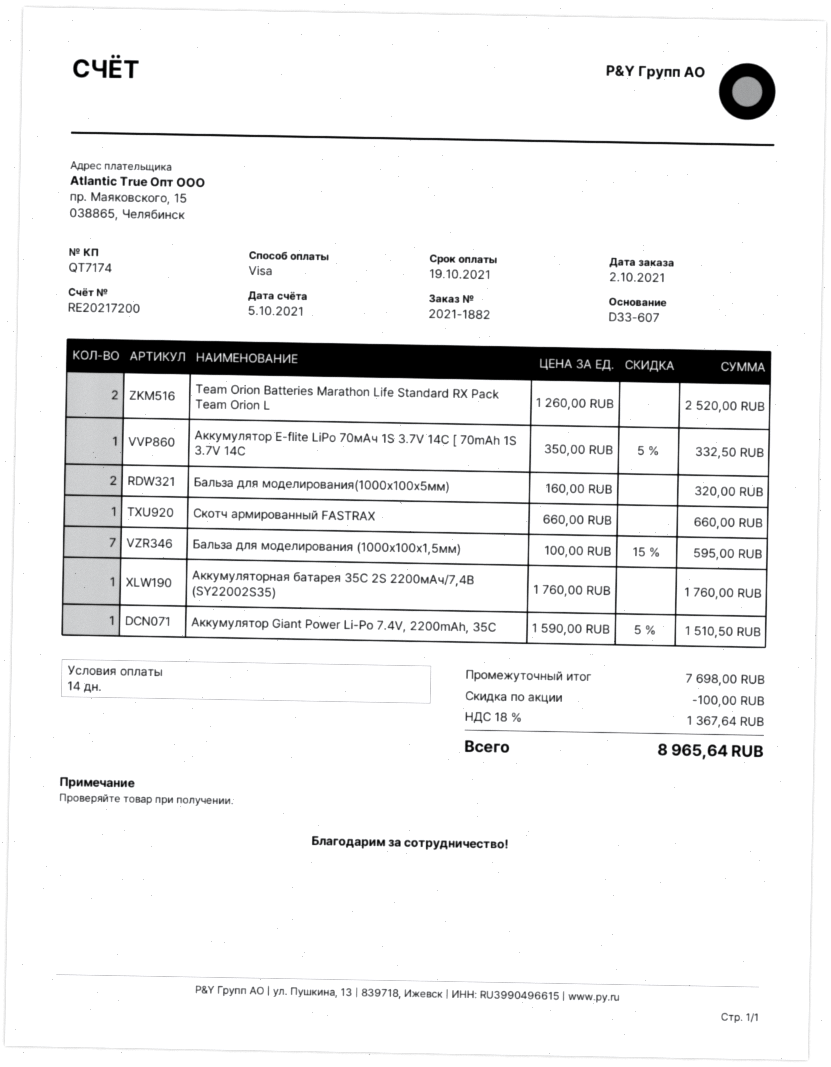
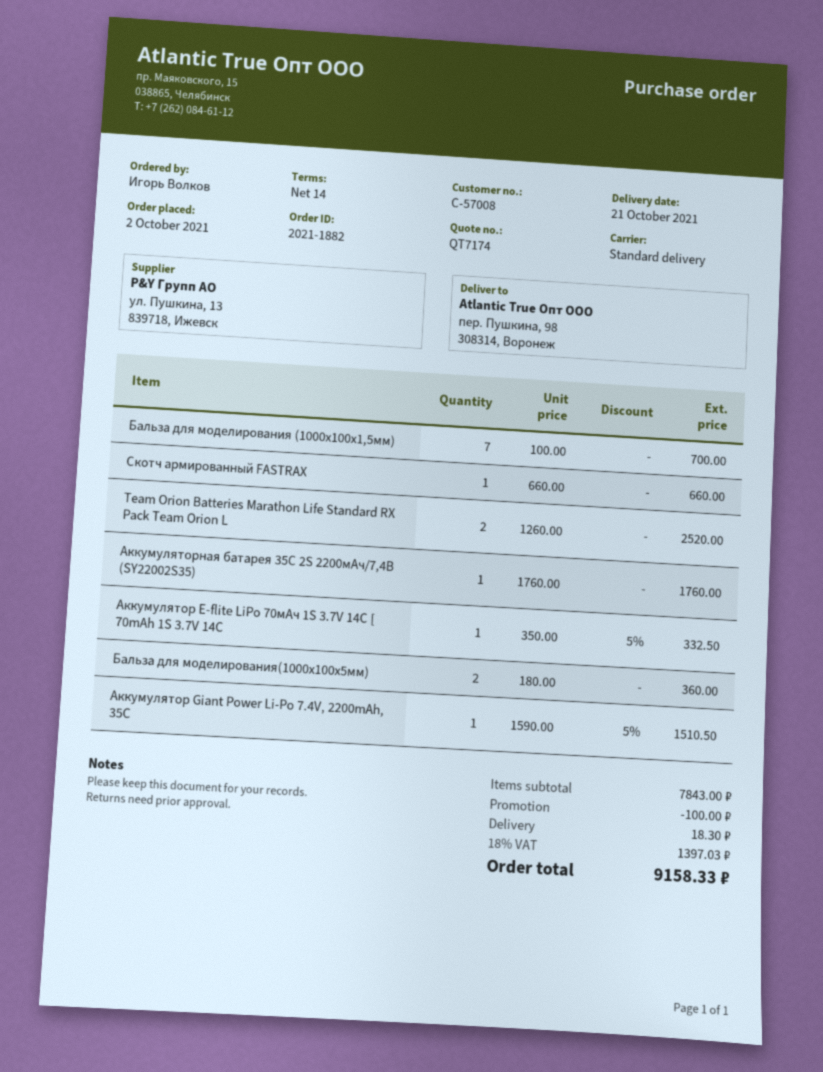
Бальза для моделирования(1000х100х5мм): 2 x 160.00 = 320.00 -> 2 x 180.00 = 360.00
Бальза для моделирования (1000х100х1,5мм): 7 x 100.00 - 15% = 595.00 -> 7 x 100.00 = 700.00
subtotal: 7698.00 -> 7843.00
shipping: none -> 18.30
tax: 18% = 1367.64 -> 18% = 1397.03
total: 8965.64 -> 9158.33

